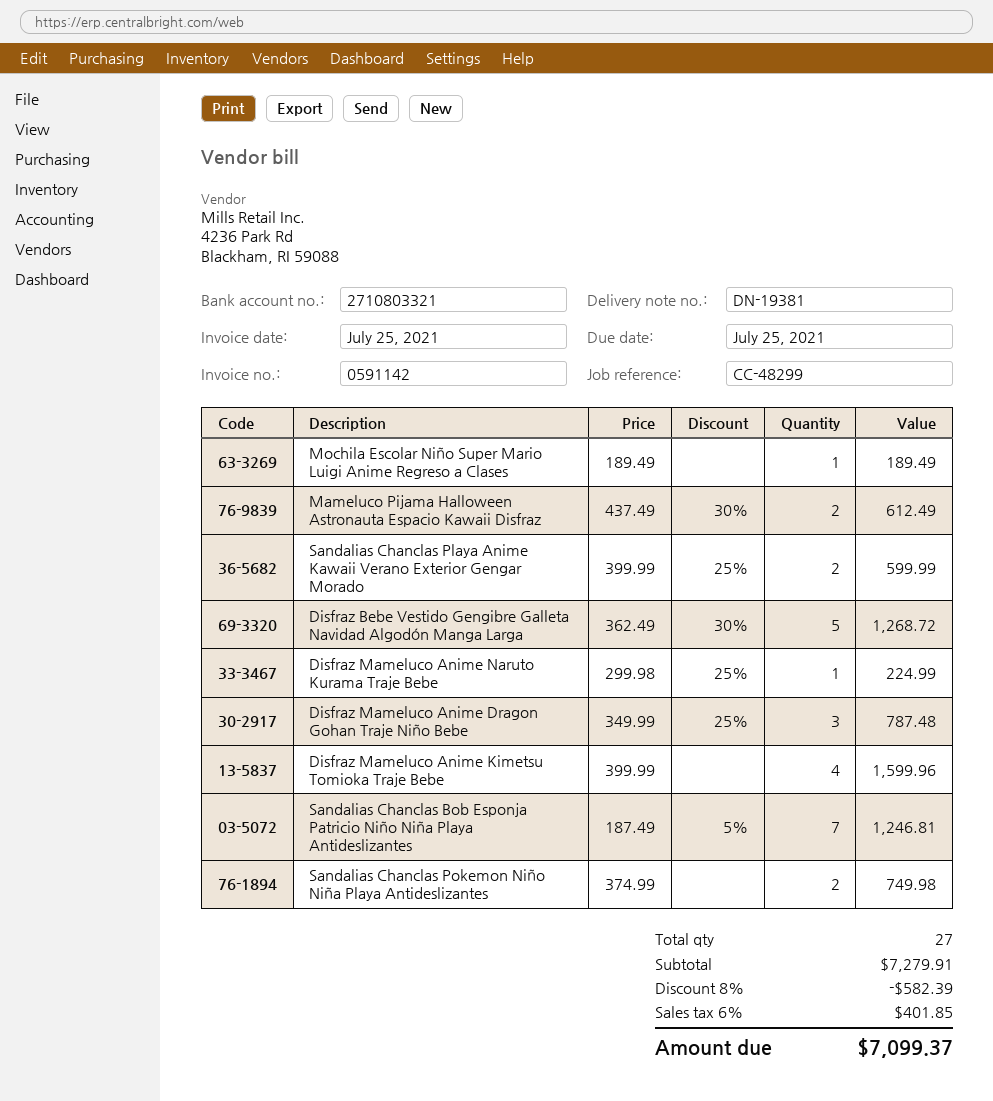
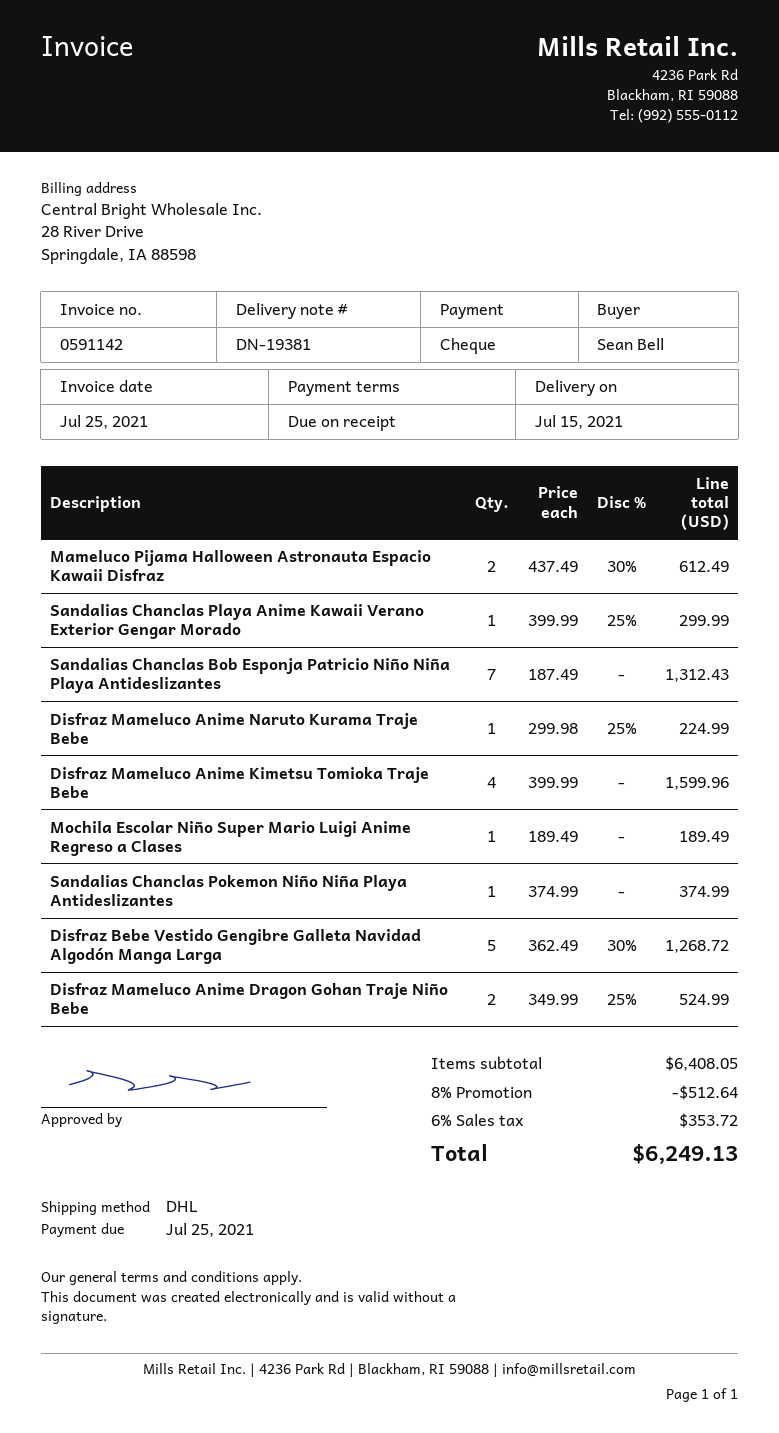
Sandalias Chanclas Playa Anime Kawaii Verano Exterior Gengar Morado: 2 x 399.99 - 25% = 599.99 -> 1 x 399.99 - 25% = 299.99
Disfraz Mameluco Anime Dragon Gohan Traje Niño Bebe: 3 x 349.99 - 25% = 787.48 -> 2 x 349.99 - 25% = 524.99
Sandalias Chanclas Bob Esponja Patricio Niño Niña Playa Antideslizantes: 7 x 187.49 - 5% = 1246.81 -> 7 x 187.49 = 1312.43
Sandalias Chanclas Pokemon Niño Niña Playa Antideslizantes: 2 x 374.99 = 749.98 -> 1 x 374.99 = 374.99
subtotal: 7279.91 -> 6408.05
discount: 8% = 582.39 -> 8% = 512.64
tax: 6% = 401.85 -> 6% = 353.72
total: 7099.37 -> 6249.13

